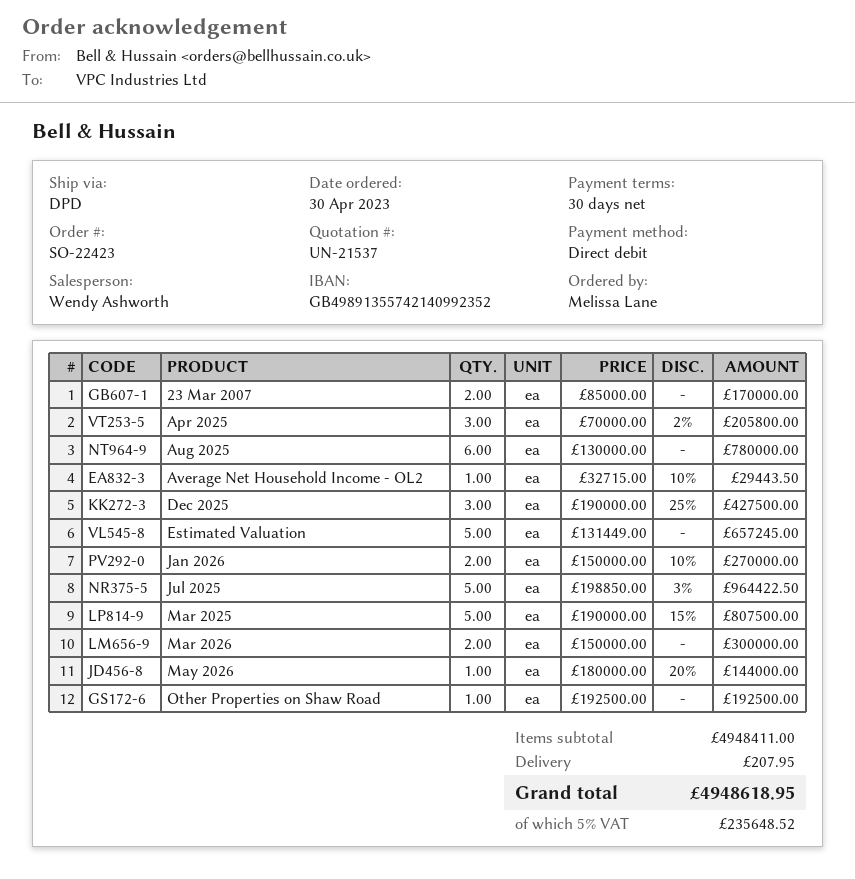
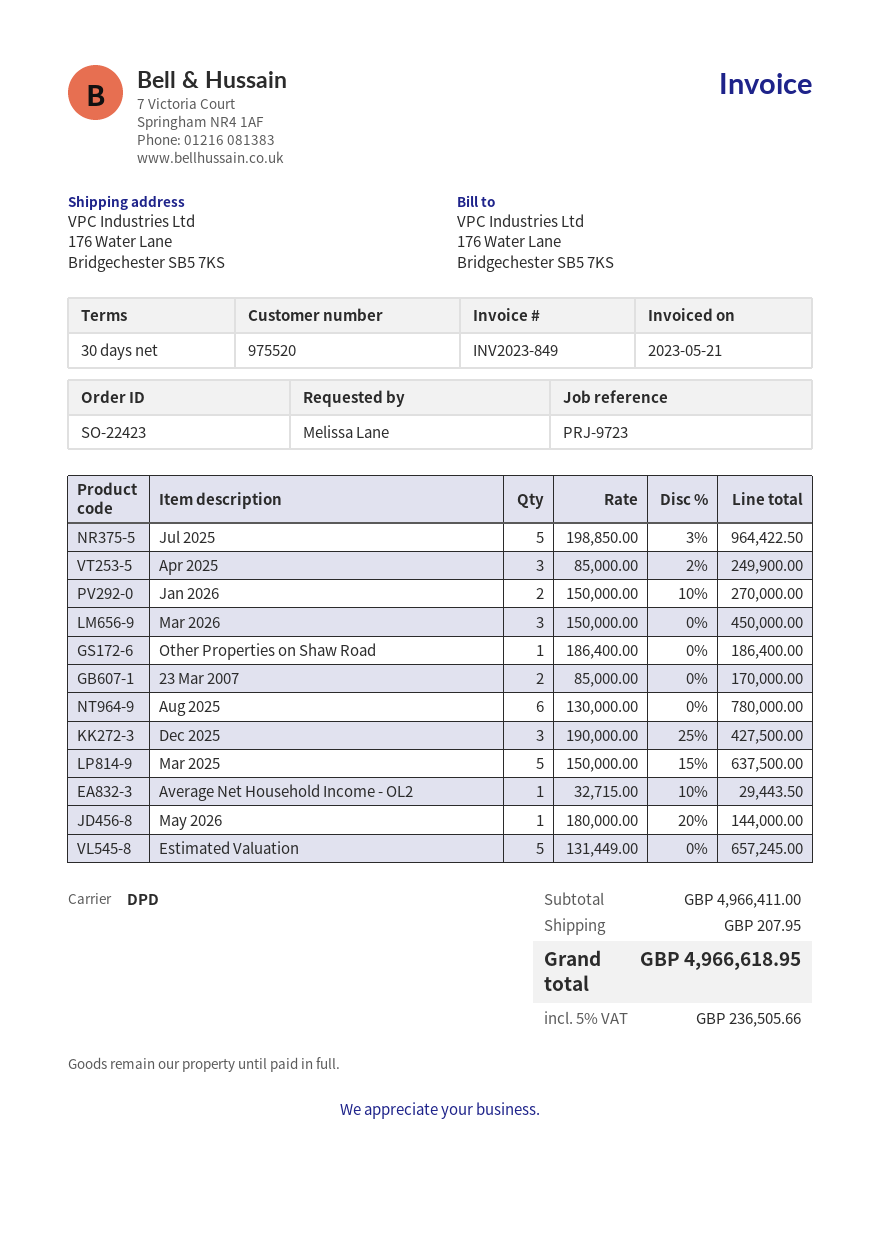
Apr 2025: 3 x 70000.00 - 2% = 205800.00 -> 3 x 85000.00 - 2% = 249900.00
Mar 2025: 5 x 190000.00 - 15% = 807500.00 -> 5 x 150000.00 - 15% = 637500.00
Mar 2026: 2 x 150000.00 = 300000.00 -> 3 x 150000.00 = 450000.00
Other Properties on Shaw Road: 1 x 192500.00 = 192500.00 -> 1 x 186400.00 = 186400.00
subtotal: 4948411.00 -> 4966411.00
tax: 5% = 235648.52 -> 5% = 236505.66
total: 4948618.95 -> 4966618.95

